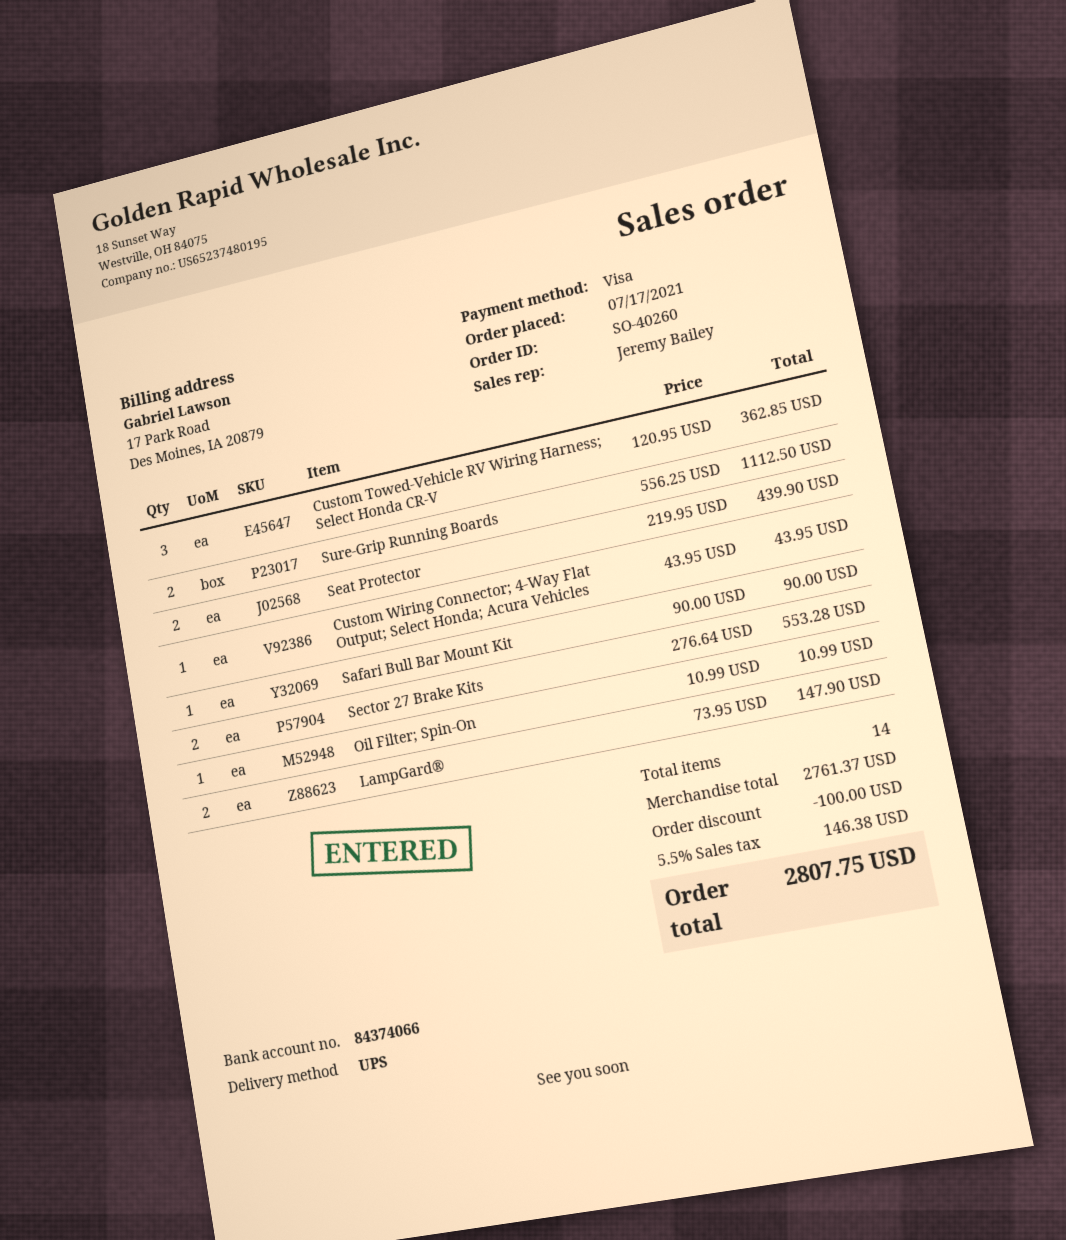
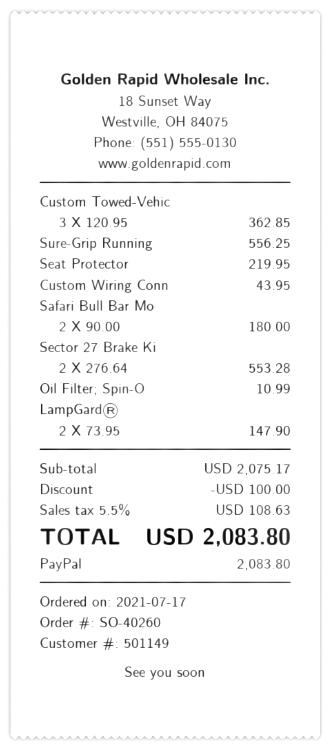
payment method: Visa -> PayPal
Sure-Grip Running Boards: 2 x 556.25 = 1112.50 -> 1 x 556.25 = 556.25
Seat Protector: 2 x 219.95 = 439.90 -> 1 x 219.95 = 219.95
Safari Bull Bar Mount Kit: 1 x 90.00 = 90.00 -> 2 x 90.00 = 180.00
subtotal: 2761.37 -> 2075.17
tax: 5.5% = 146.38 -> 5.5% = 108.63
total: 2807.75 -> 2083.80

